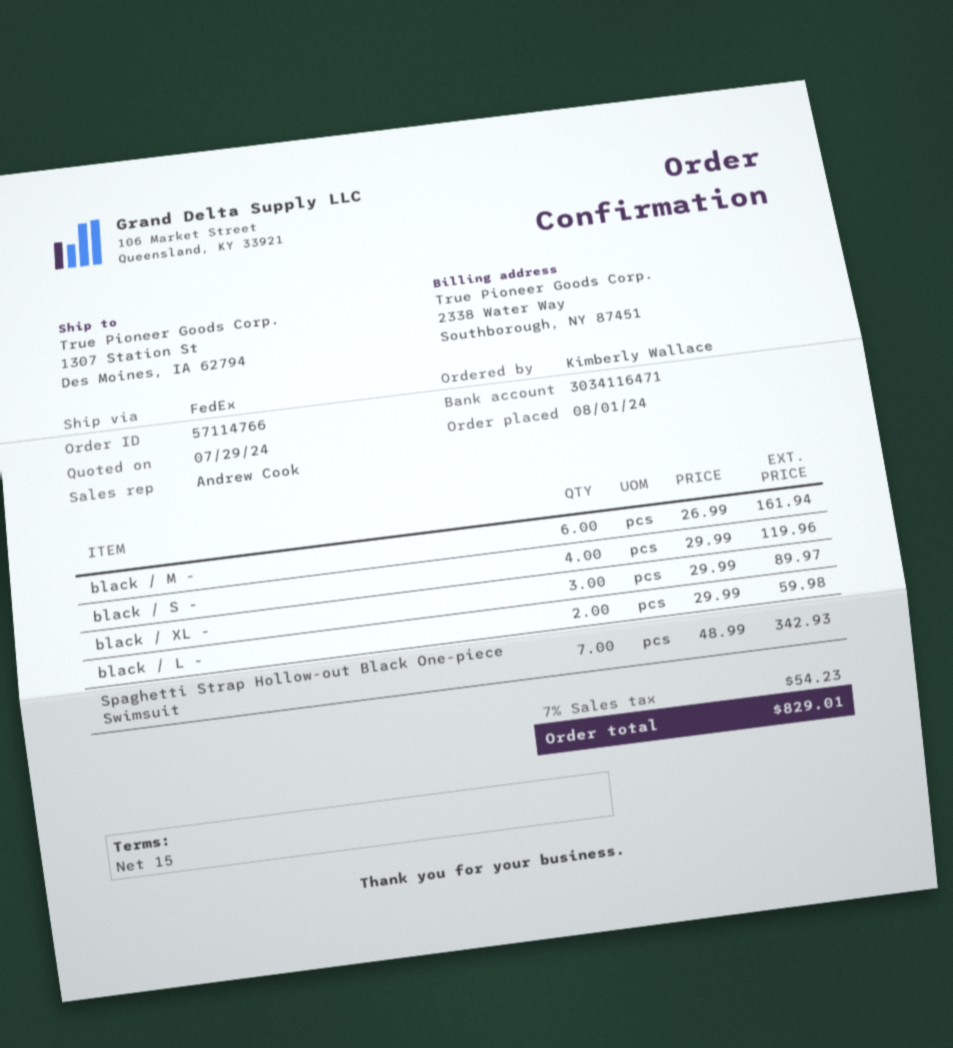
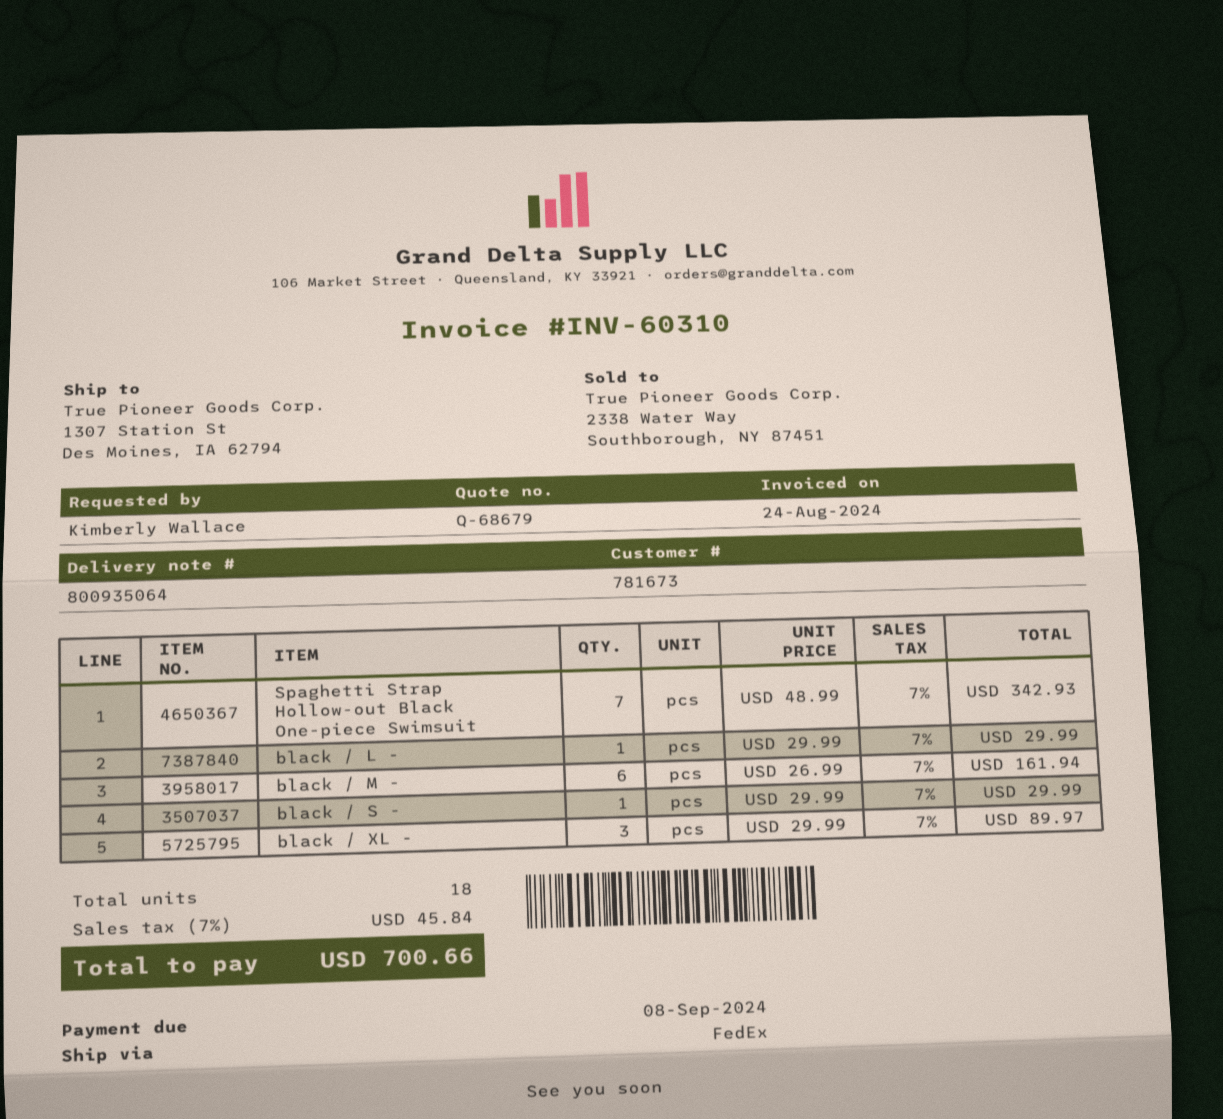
black / S -: 4 x 29.99 = 119.96 -> 1 x 29.99 = 29.99
black / L -: 2 x 29.99 = 59.98 -> 1 x 29.99 = 29.99
tax: 7% = 54.23 -> 7% = 45.84
total: 829.01 -> 700.66

